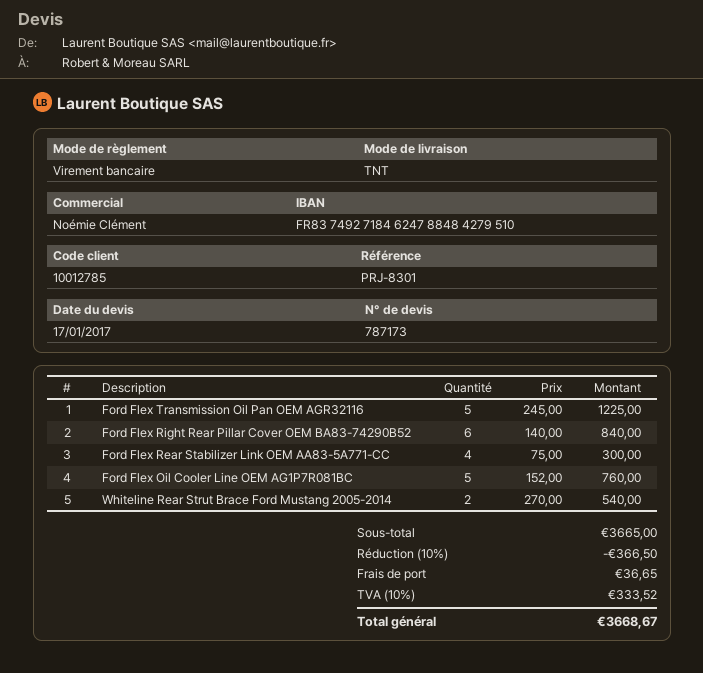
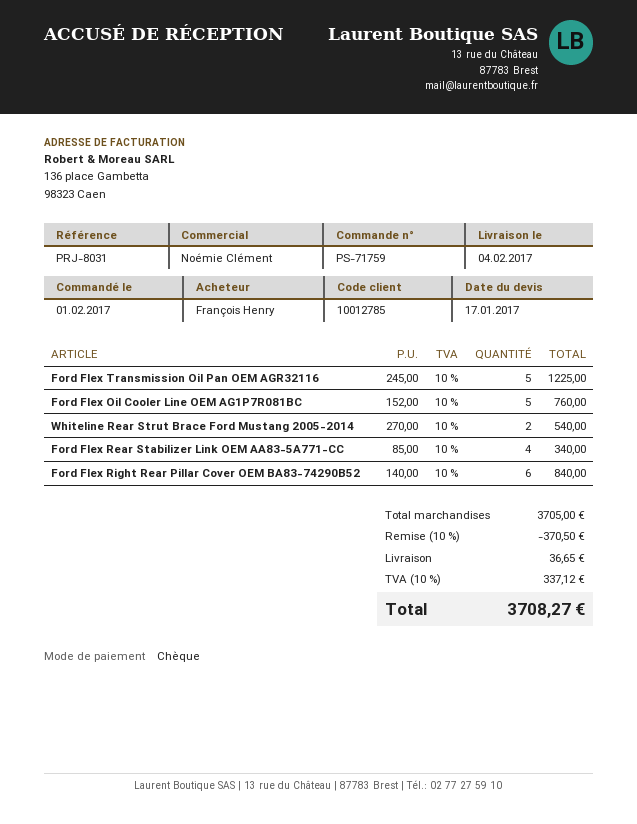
reference: PRJ-8301 -> PRJ-8031
payment method: bank transfer -> cheque
Ford Flex Rear Stabilizer Link OEM AA83-5A771-CC: 4 x 75.00 = 300.00 -> 4 x 85.00 = 340.00
subtotal: 3665.00 -> 3705.00
discount: 10% = 366.50 -> 10% = 370.50
tax: 10% = 333.52 -> 10% = 337.12
total: 3668.67 -> 3708.27

